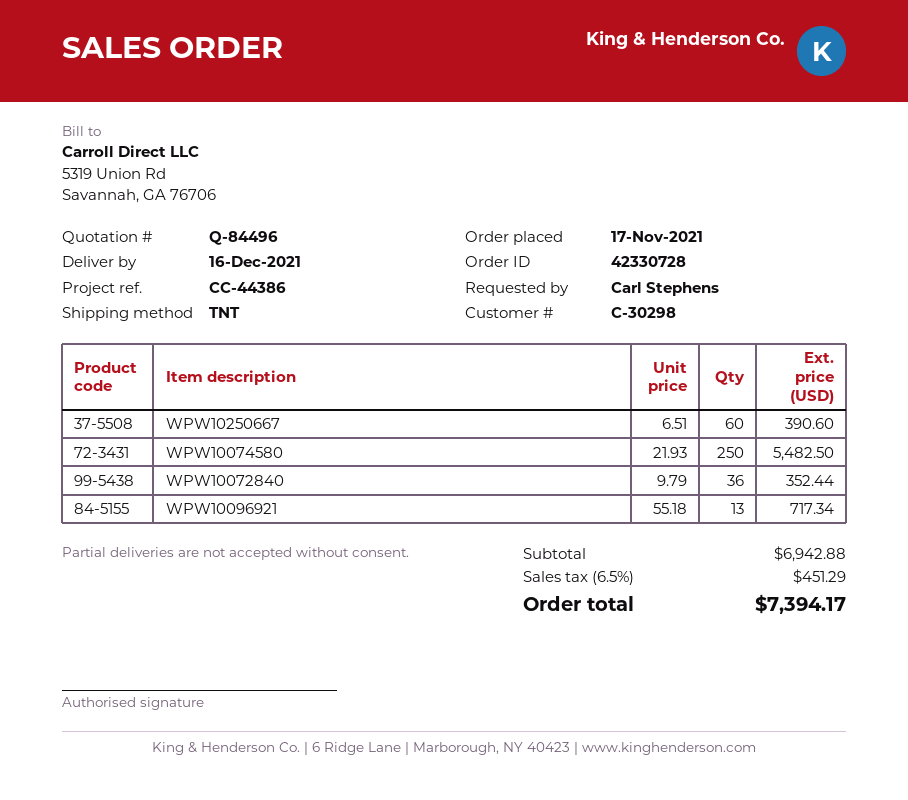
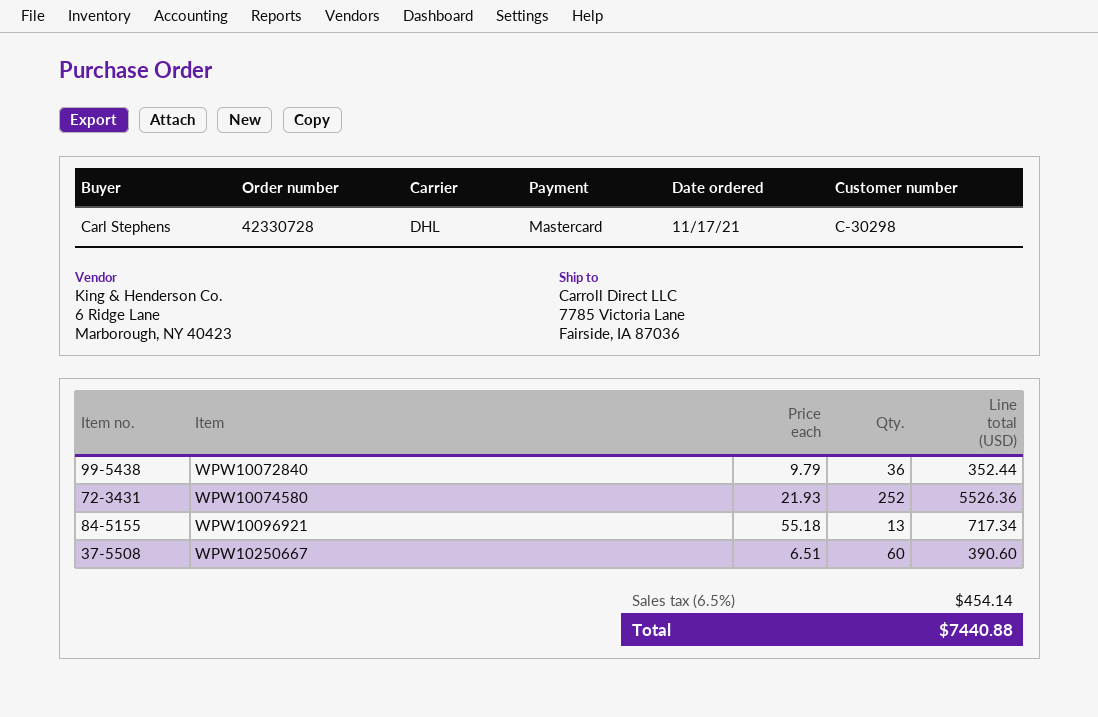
shipping method: TNT -> DHL
WPW10074580: 250 x 21.93 = 5482.50 -> 252 x 21.93 = 5526.36
tax: 6.5% = 451.29 -> 6.5% = 454.14
total: 7394.17 -> 7440.88

